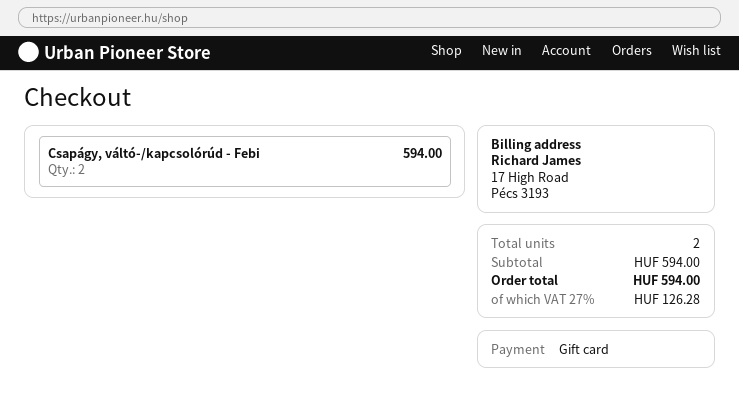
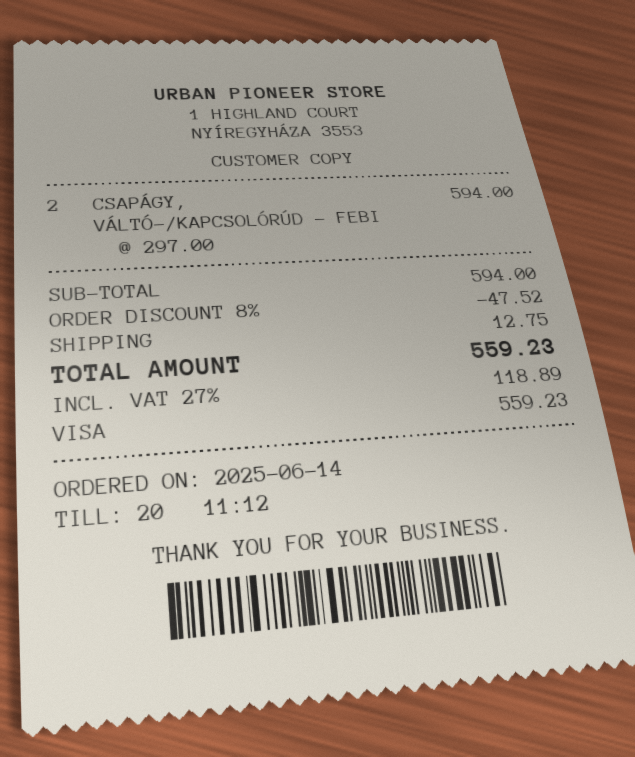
payment method: gift card -> Visa
discount: none -> 8% = 47.52
shipping: none -> 12.75
tax: 27% = 126.28 -> 27% = 118.89
total: 594.00 -> 559.23

